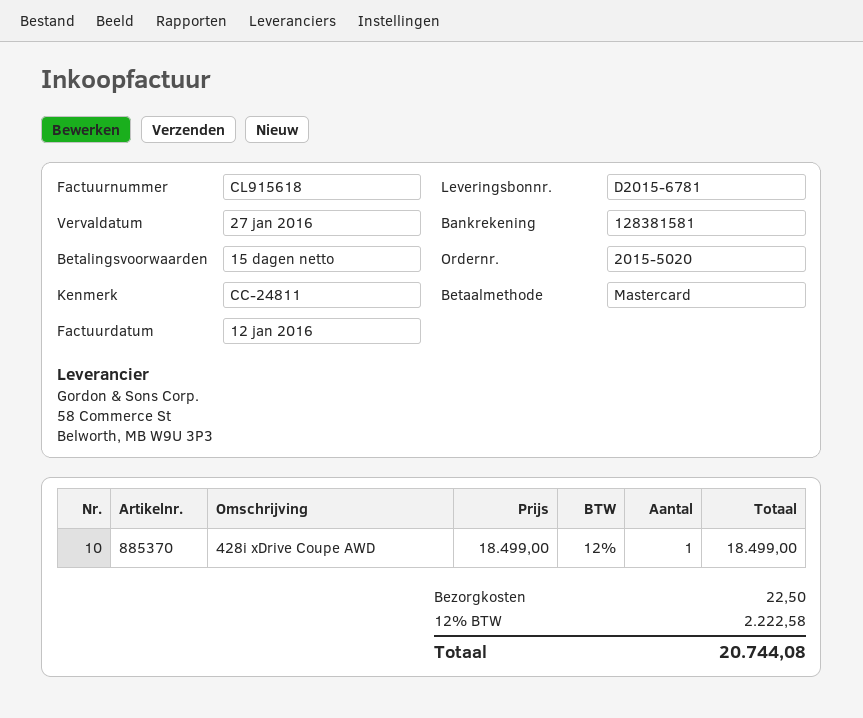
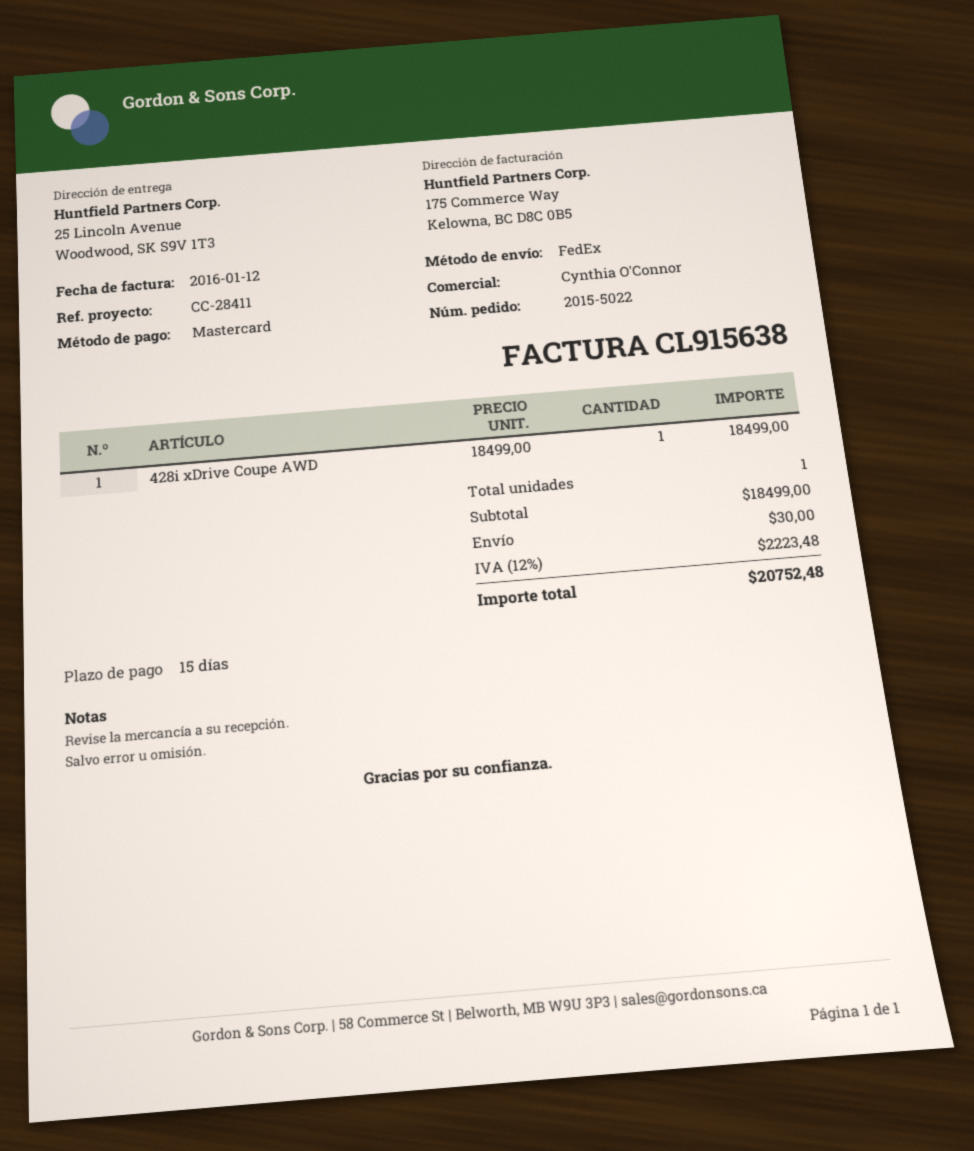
order number: 2015-5020 -> 2015-5022
invoice number: CL915618 -> CL915638
reference: CC-24811 -> CC-28411
shipping: 22.50 -> 30.00
tax: 12% = 2222.58 -> 12% = 2223.48
total: 20744.08 -> 20752.48

